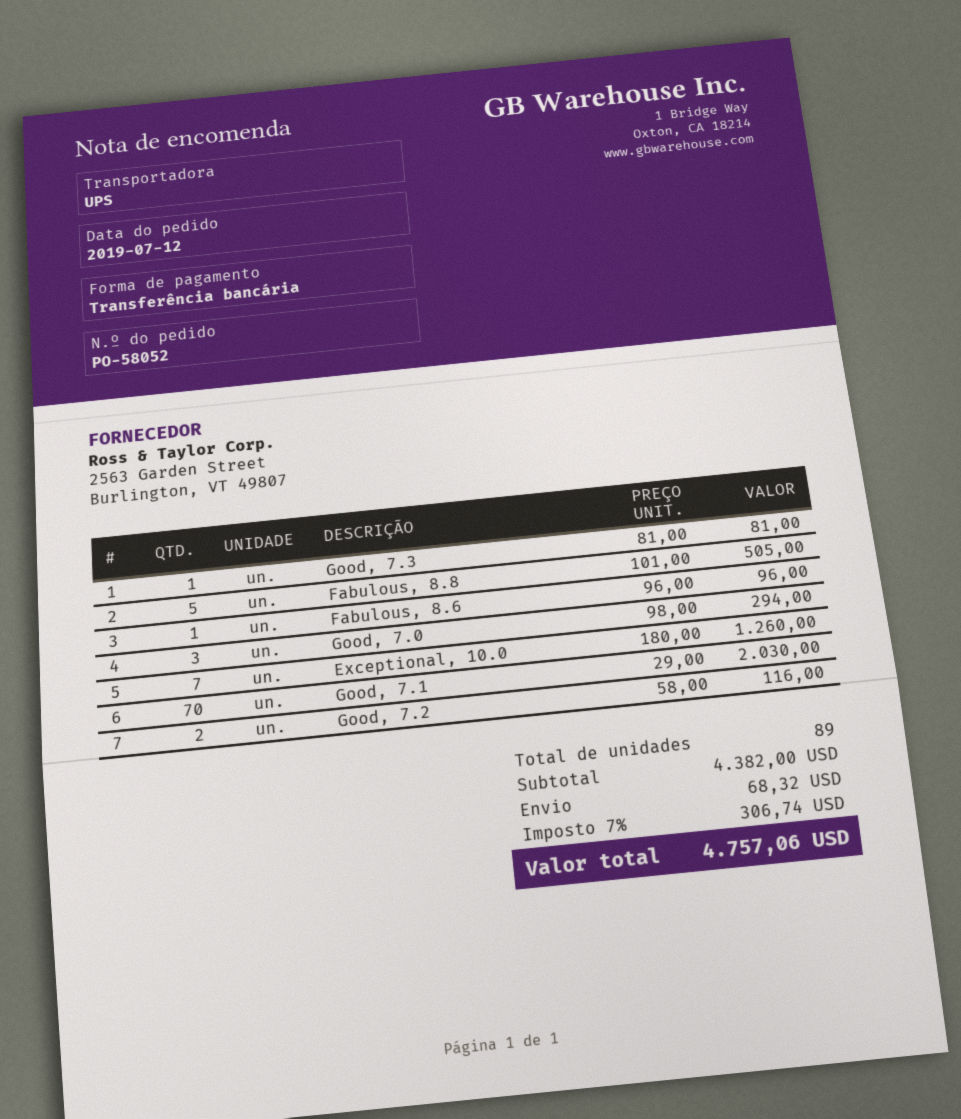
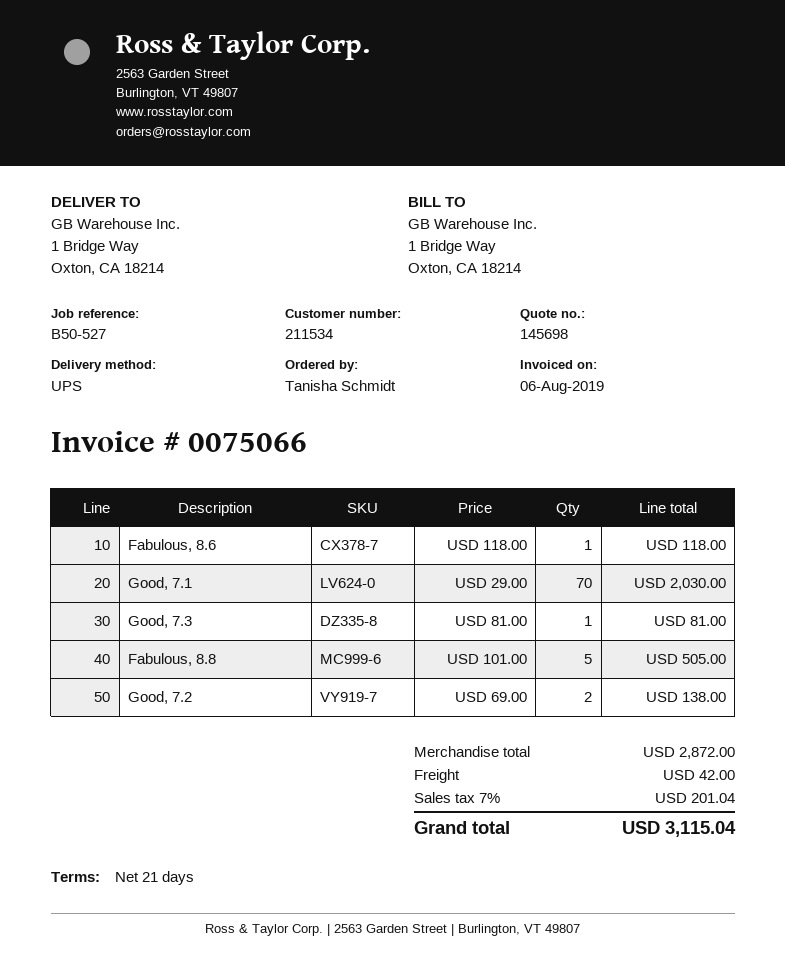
Fabulous, 8.6: 1 x 96.00 = 96.00 -> 1 x 118.00 = 118.00
Good, 7.0: 3 x 98.00 = 294.00 -> none
Exceptional, 10.0: 7 x 180.00 = 1260.00 -> none
Good, 7.2: 2 x 58.00 = 116.00 -> 2 x 69.00 = 138.00
subtotal: 4382.00 -> 2872.00
shipping: 68.32 -> 42.00
tax: 7% = 306.74 -> 7% = 201.04
total: 4757.06 -> 3115.04

